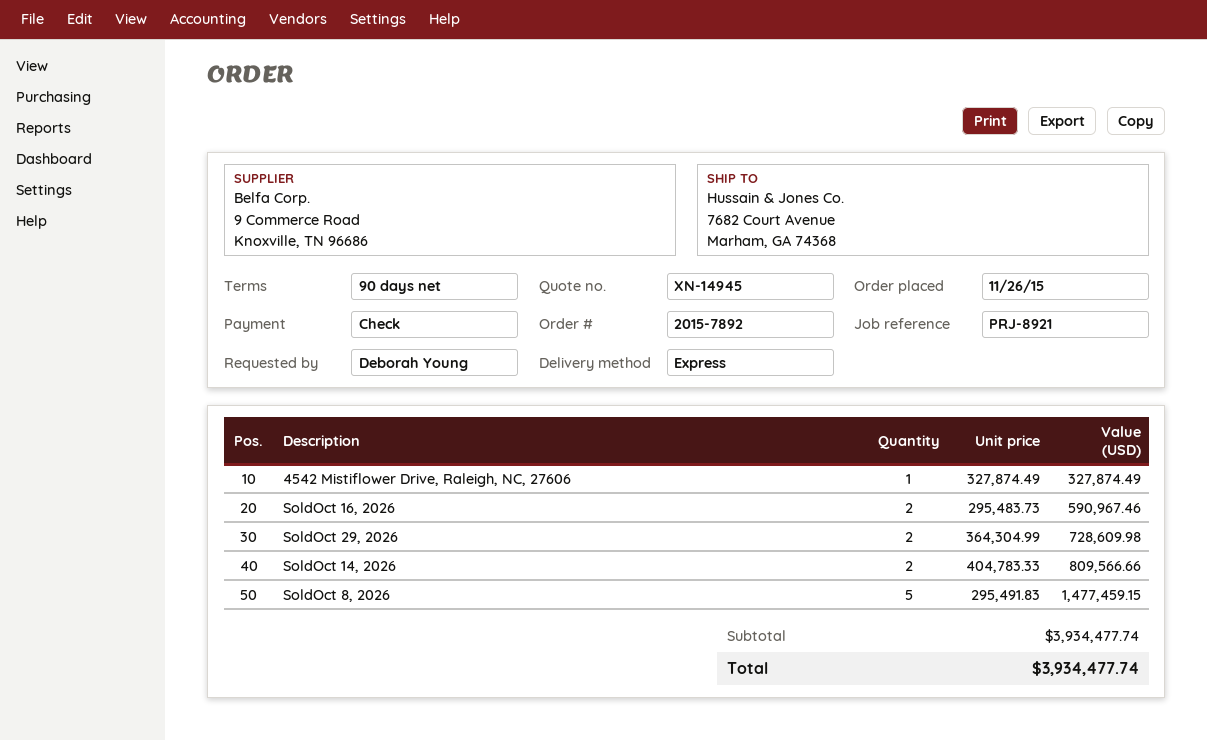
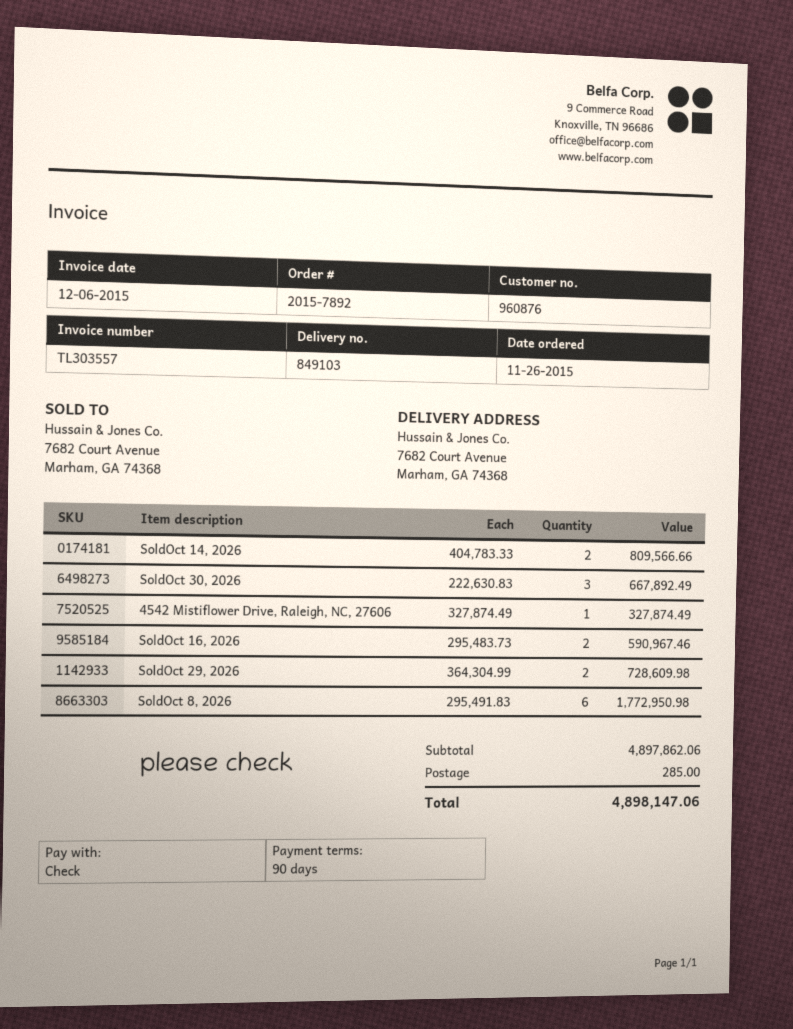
SoldOct 8, 2026: 5 x 295491.83 = 1477459.15 -> 6 x 295491.83 = 1772950.98
SoldOct 30, 2026: none -> 3 x 222630.83 = 667892.49
subtotal: 3934477.74 -> 4897862.06
shipping: none -> 285.00
total: 3934477.74 -> 4898147.06

